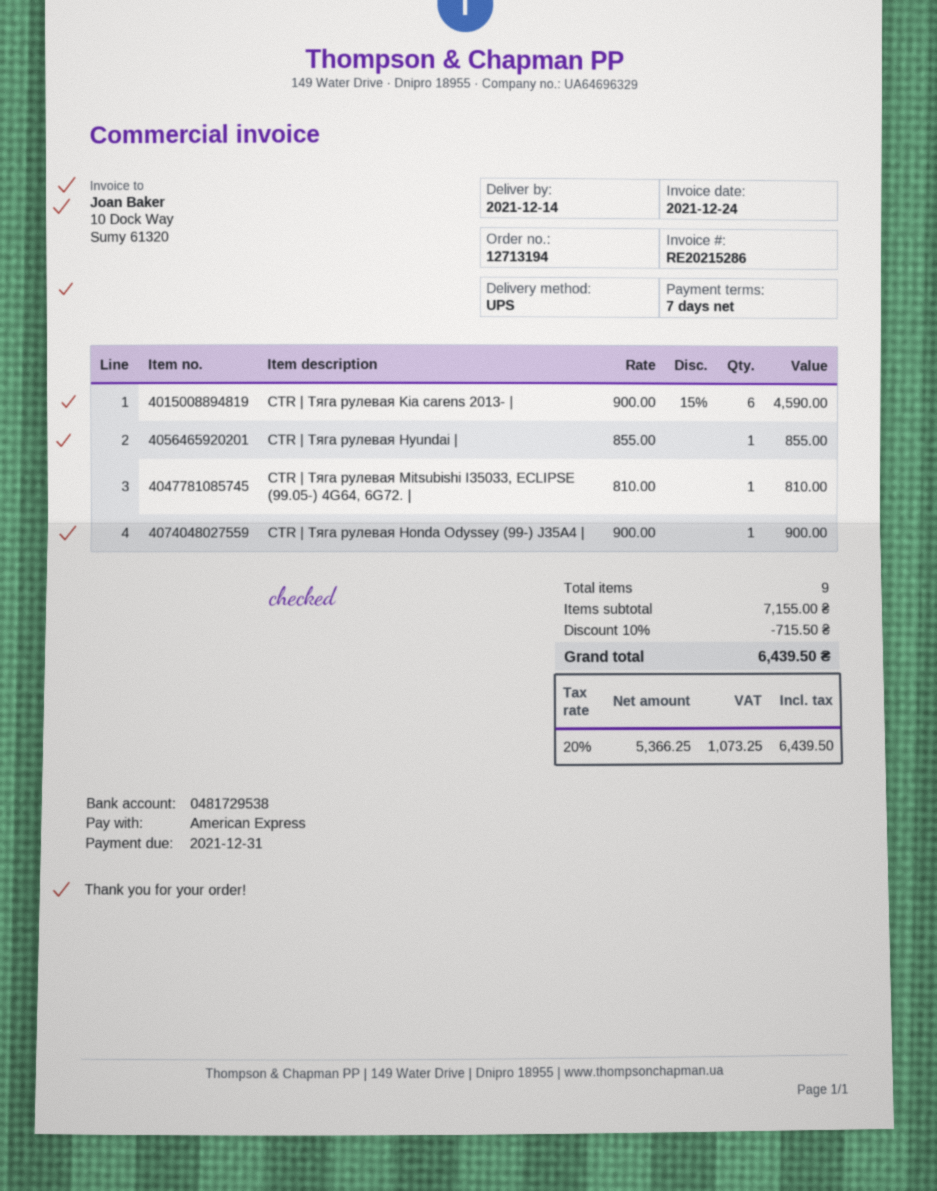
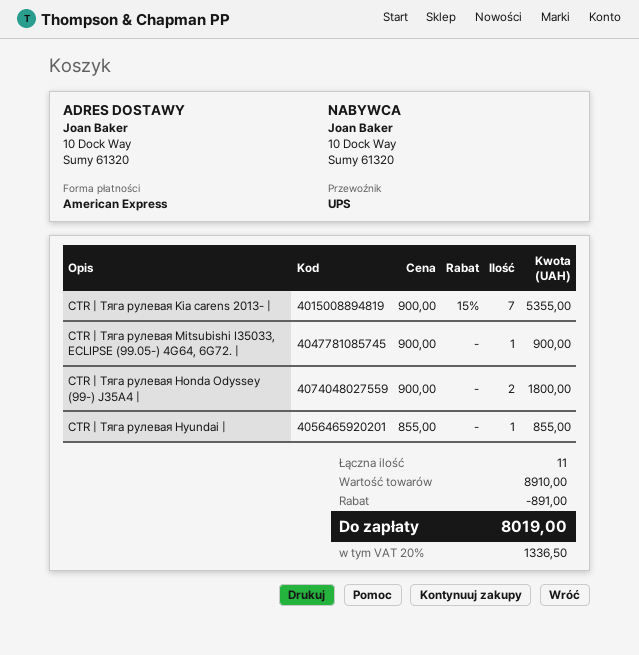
CTR | Тяга рулевая Kia carens 2013- |: 6 x 900.00 - 15% = 4590.00 -> 7 x 900.00 - 15% = 5355.00
CTR | Тяга рулевая Mitsubishi I35033, ECLIPSE (99.05-) 4G64, 6G72. |: 1 x 810.00 = 810.00 -> 1 x 900.00 = 900.00
CTR | Тяга рулевая Honda Odyssey (99-) J35A4 |: 1 x 900.00 = 900.00 -> 2 x 900.00 = 1800.00
total quantity: 9 -> 11
subtotal: 7155.00 -> 8910.00
discount: 715.50 -> 891.00
tax: 20% = 1073.25 -> 20% = 1336.50
total: 6439.50 -> 8019.00

